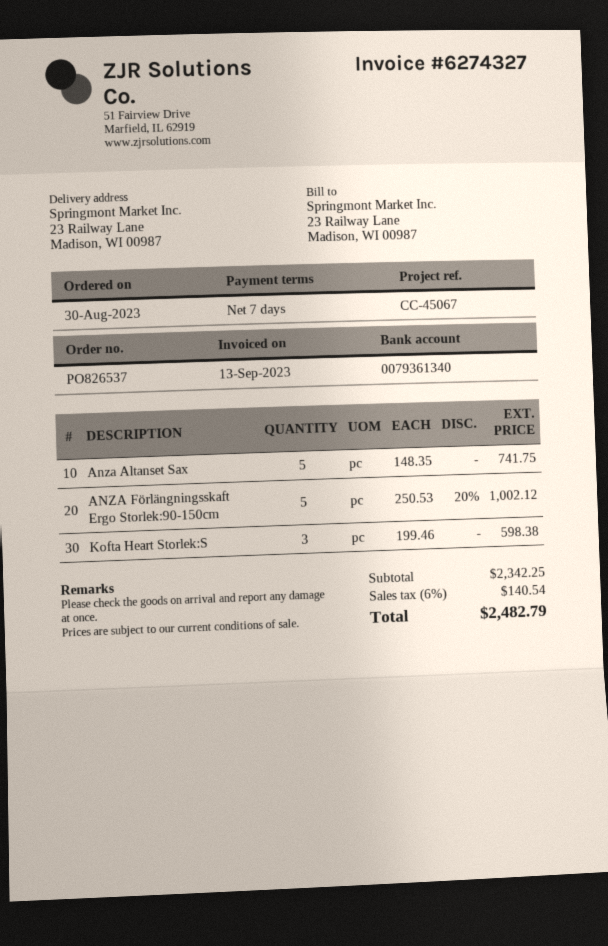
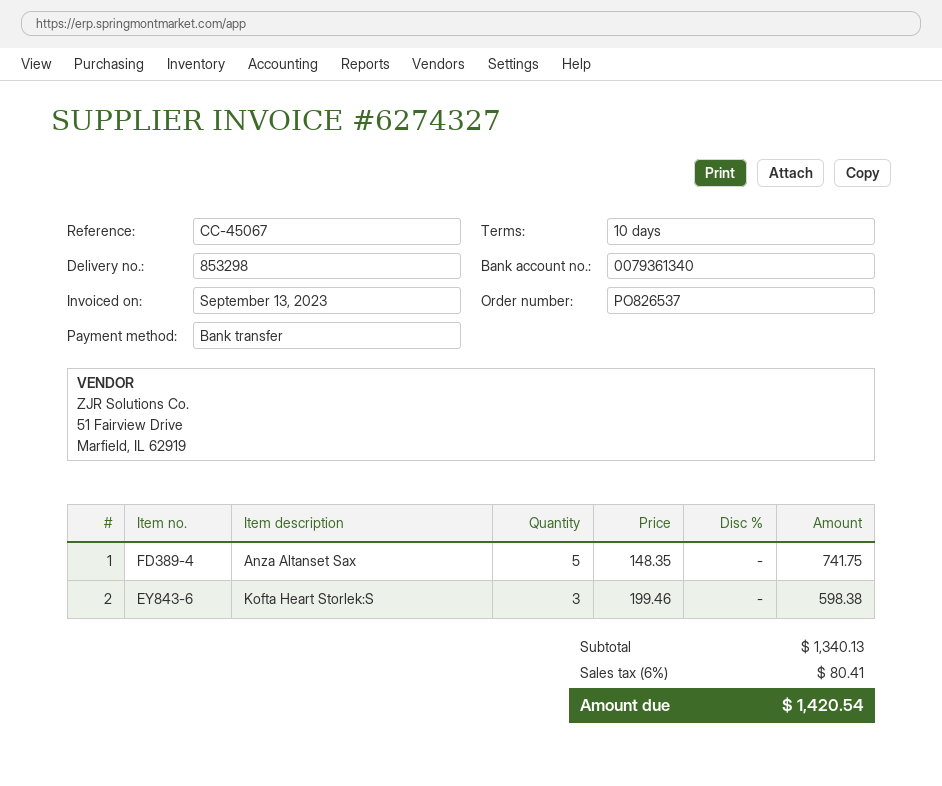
payment terms: 7 days -> 10 days
ANZA Förlängningsskaft Ergo Storlek:90-150cm: 5 x 250.53 - 20% = 1002.12 -> none
subtotal: 2342.25 -> 1340.13
tax: 6% = 140.54 -> 6% = 80.41
total: 2482.79 -> 1420.54

